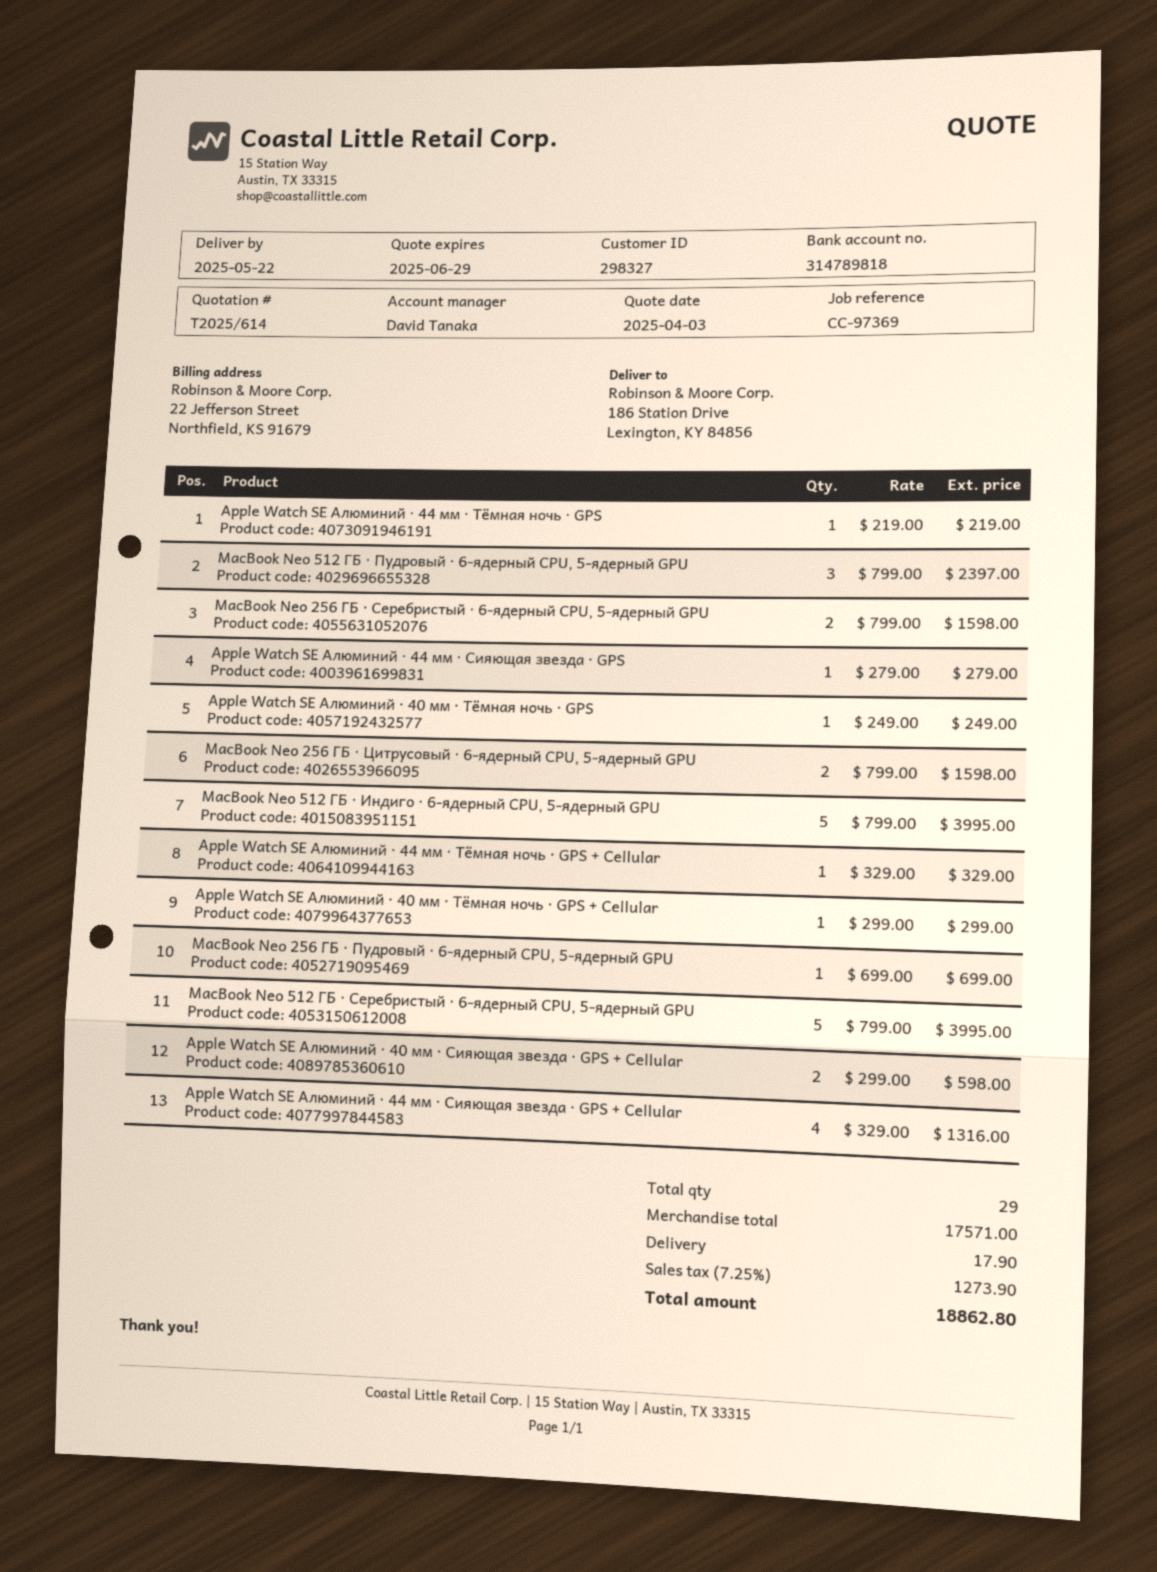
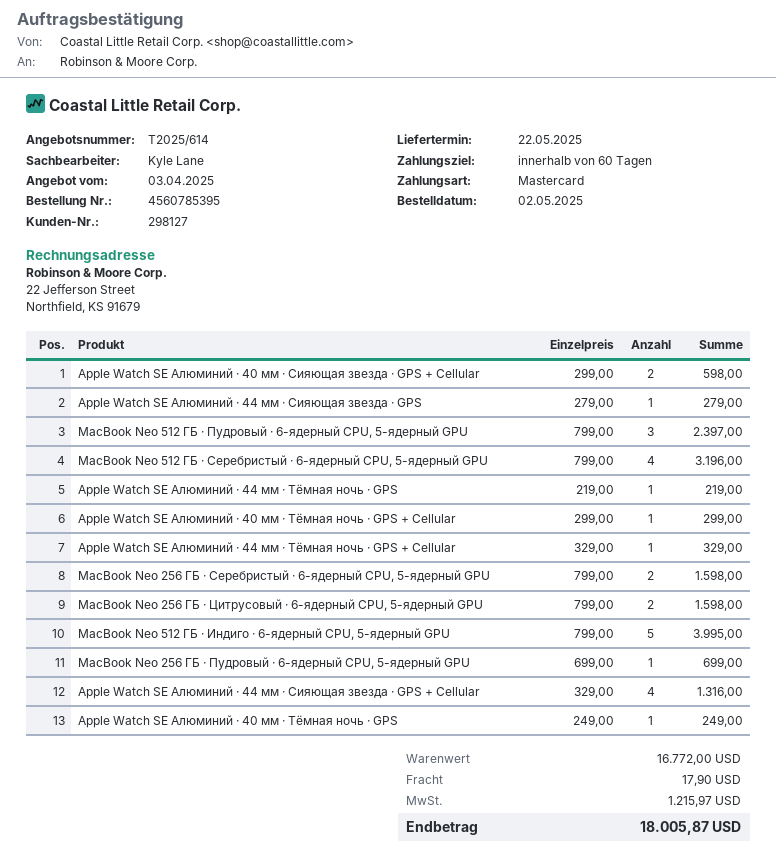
customer number: 298327 -> 298127
sales rep: David Tanaka -> Kyle Lane
MacBook Neo 512 ГБ · Серебристый · 6-ядерный CPU, 5-ядерный GPU: 5 x 799.00 = 3995.00 -> 4 x 799.00 = 3196.00
subtotal: 17571.00 -> 16772.00
tax: 1273.90 -> 1215.97
total: 18862.80 -> 18005.87

